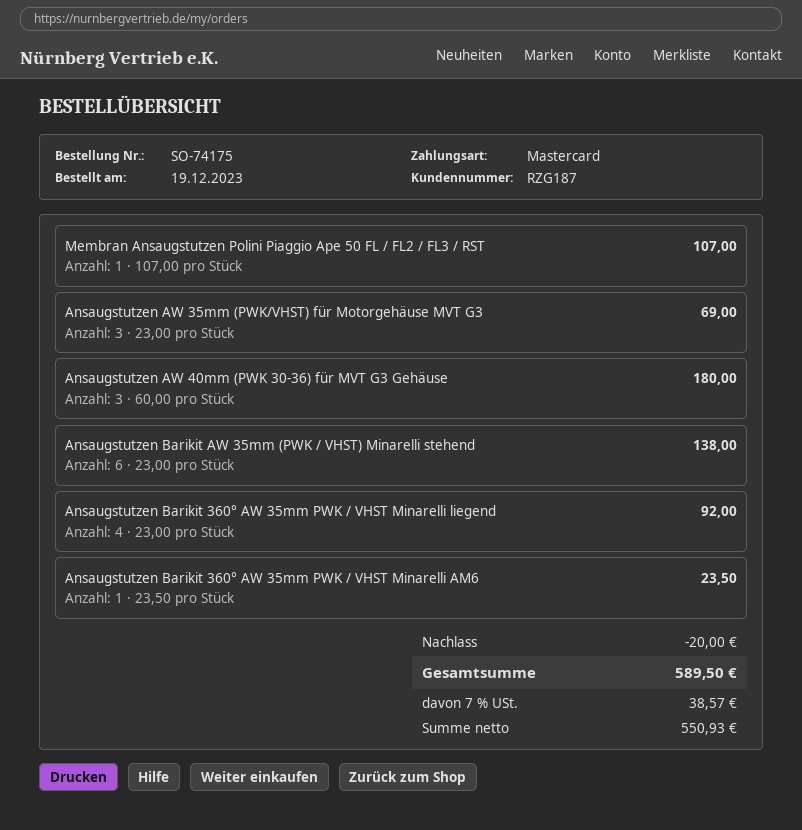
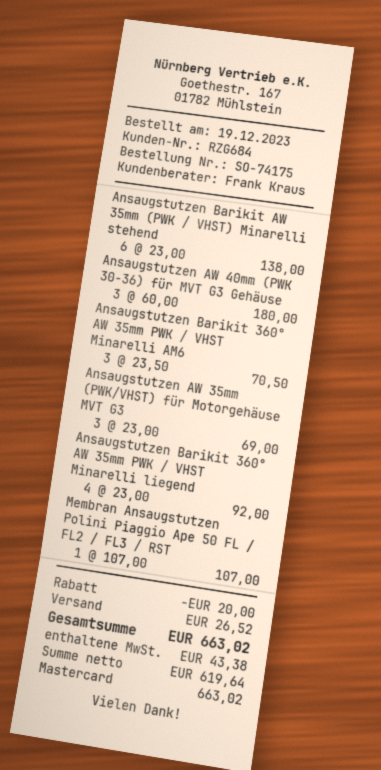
customer number: RZG187 -> RZG684
Ansaugstutzen Barikit 360° AW 35mm PWK / VHST Minarelli AM6: 1 x 23.50 = 23.50 -> 3 x 23.50 = 70.50
shipping: none -> 26.52
net: 550.93 -> 619.64
tax: 38.57 -> 43.38
total: 589.50 -> 663.02

